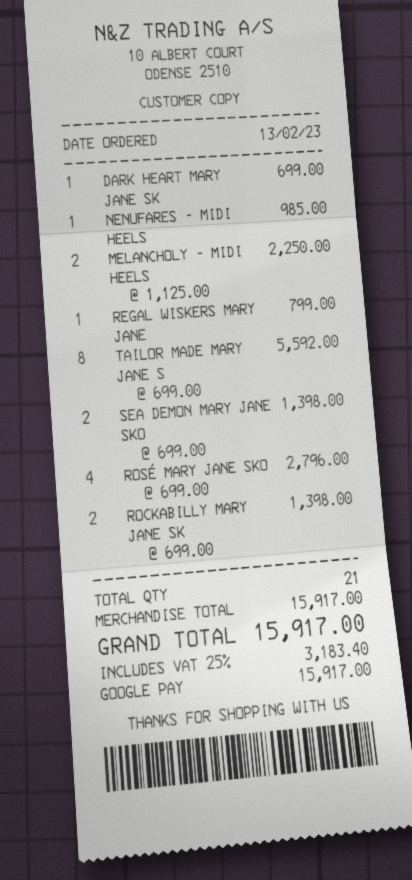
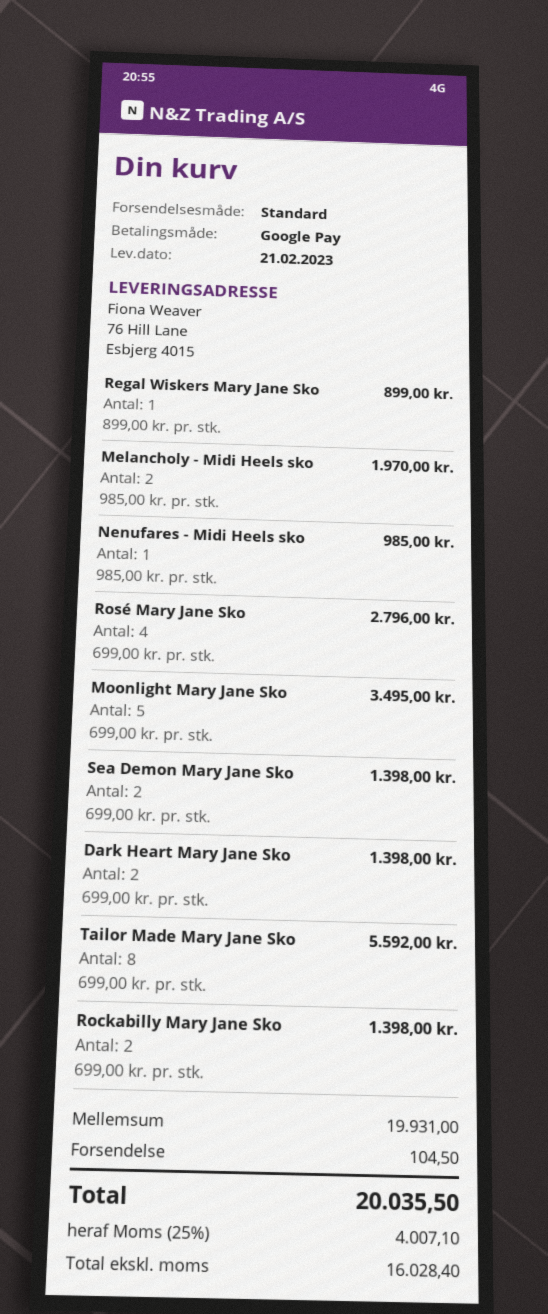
DARK HEART MARY JANE SK: 1 x 699.00 = 699.00 -> 2 x 699.00 = 1398.00
MELANCHOLY - MIDI HEELS: 2 x 1125.00 = 2250.00 -> 2 x 985.00 = 1970.00
REGAL WISKERS MARY JANE: 1 x 799.00 = 799.00 -> 1 x 899.00 = 899.00
Moonlight Mary Jane Sko: none -> 5 x 699.00 = 3495.00
subtotal: 15917.00 -> 19931.00
shipping: none -> 104.50
tax: 25% = 3183.40 -> 25% = 4007.10
total: 15917.00 -> 20035.50

